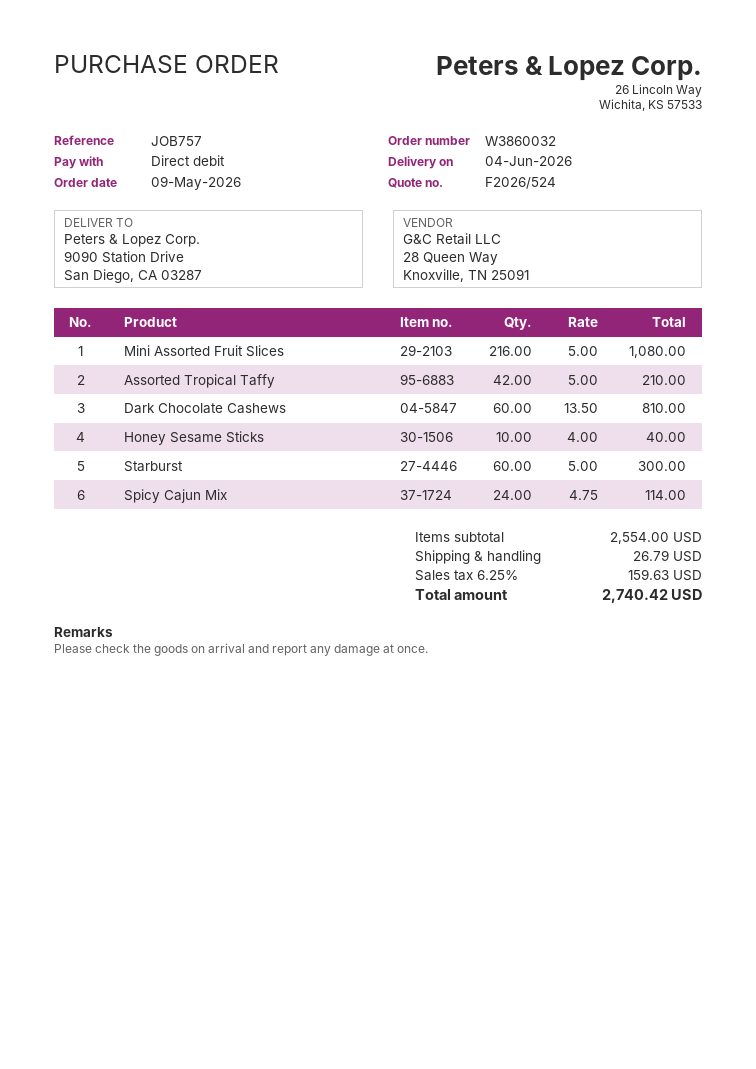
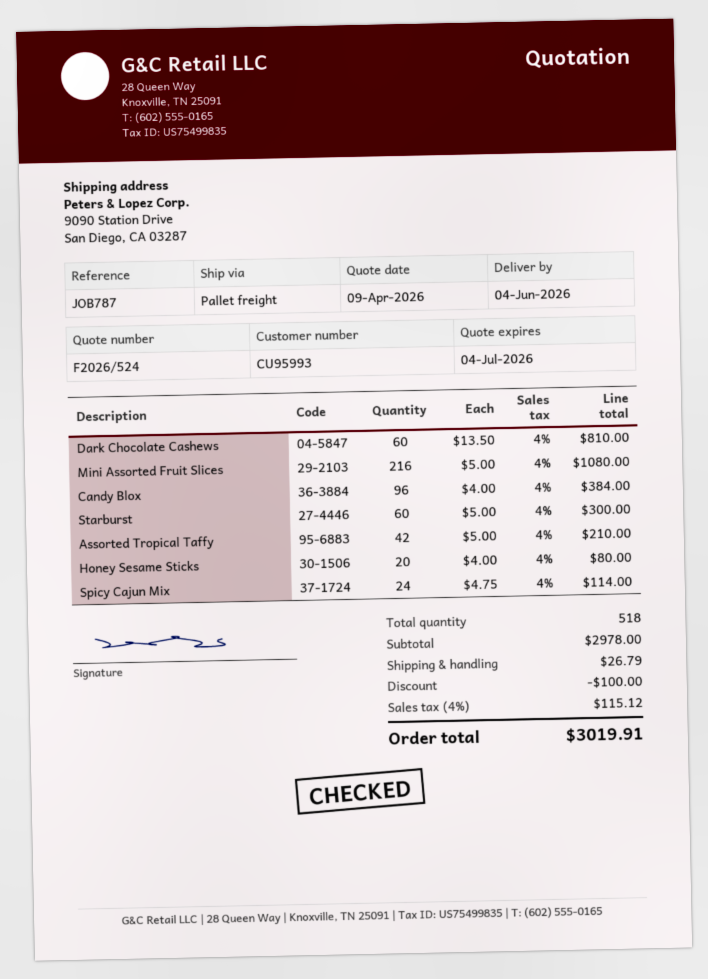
reference: JOB757 -> JOB787
Honey Sesame Sticks: 10 x 4.00 = 40.00 -> 20 x 4.00 = 80.00
Candy Blox: none -> 96 x 4.00 = 384.00
subtotal: 2554.00 -> 2978.00
discount: none -> 100.00
tax: 6.25% = 159.63 -> 4% = 115.12
total: 2740.42 -> 3019.91

